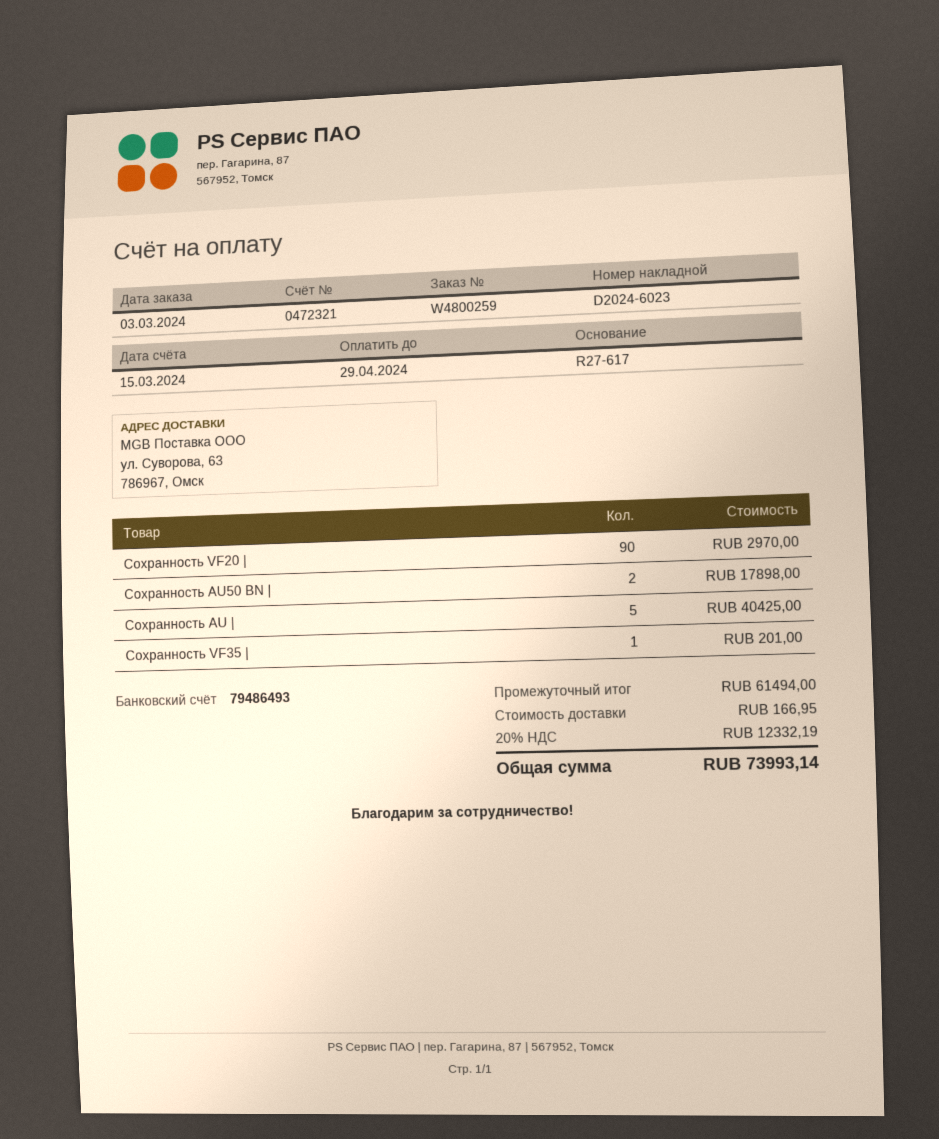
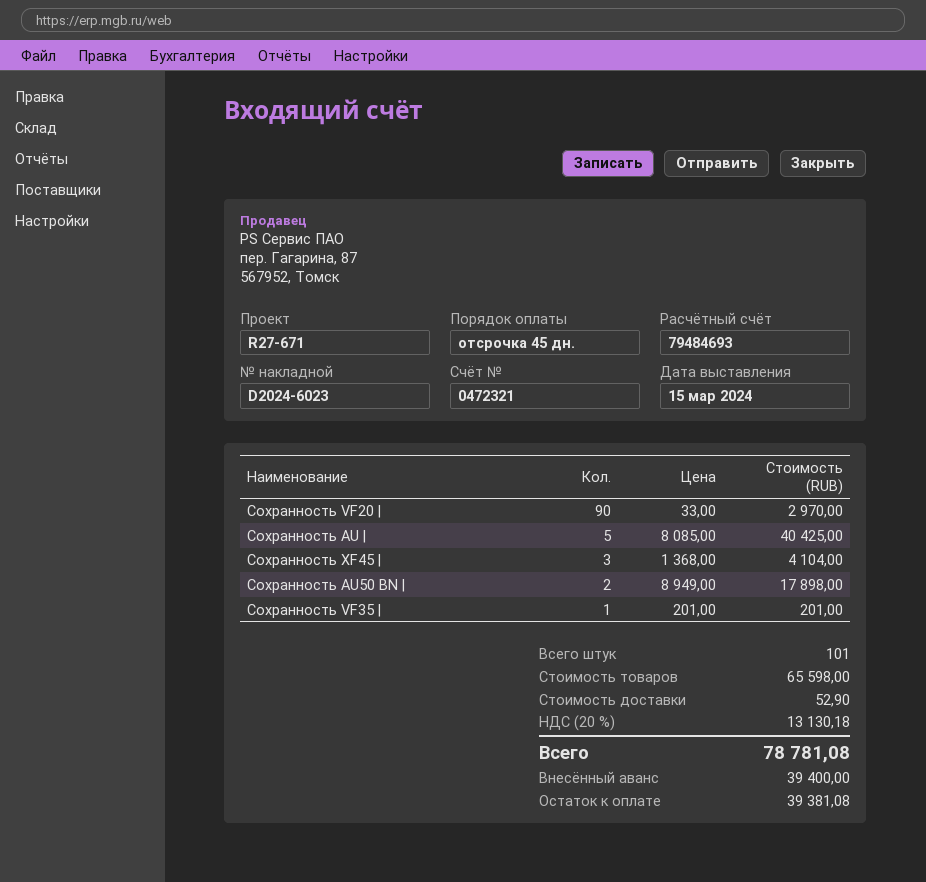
reference: R27-617 -> R27-671
bank account: 79486493 -> 79484693
Сохранность XF45 |: none -> 3 for 4104.00
subtotal: 61494.00 -> 65598.00
shipping: 166.95 -> 52.90
tax: 20% = 12332.19 -> 20% = 13130.18
total: 73993.14 -> 78781.08

